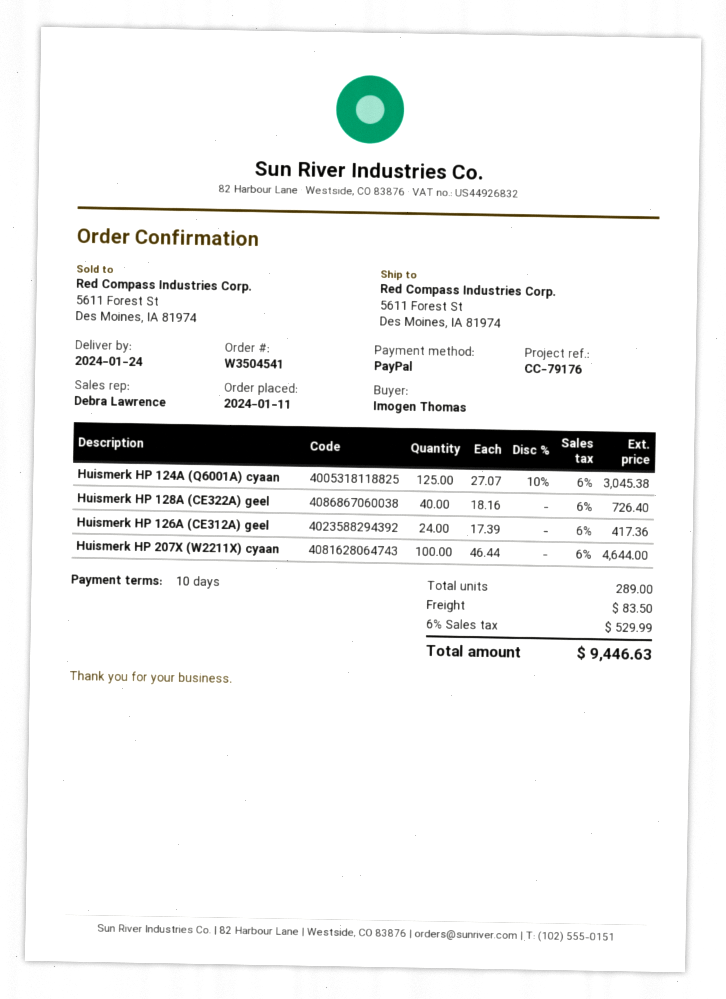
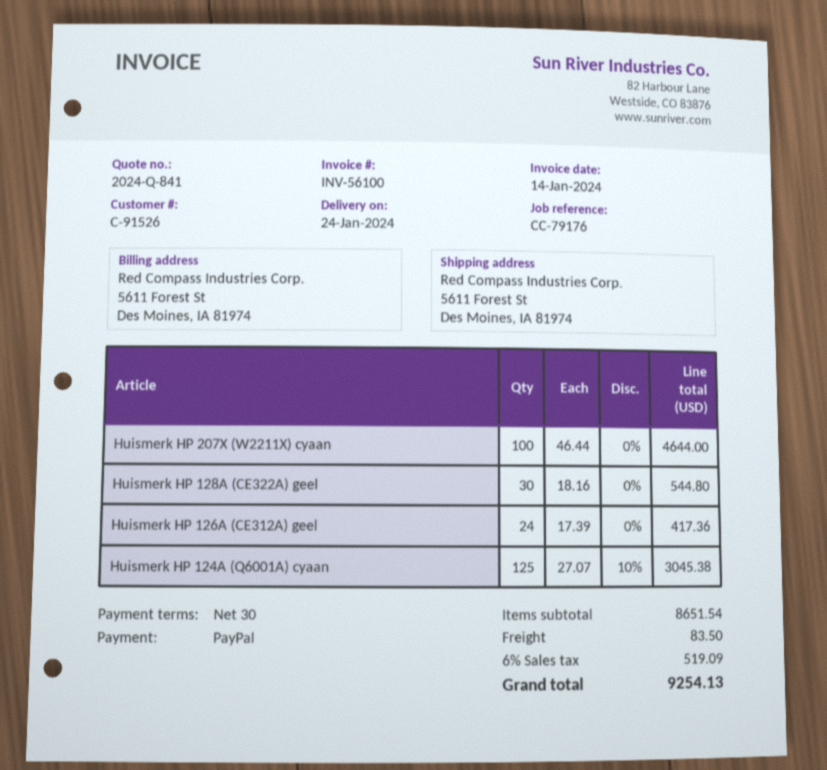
payment terms: 10 days -> 30 days
Huismerk HP 128A (CE322A) geel: 40 x 18.16 = 726.40 -> 30 x 18.16 = 544.80
tax: 6% = 529.99 -> 6% = 519.09
total: 9446.63 -> 9254.13

